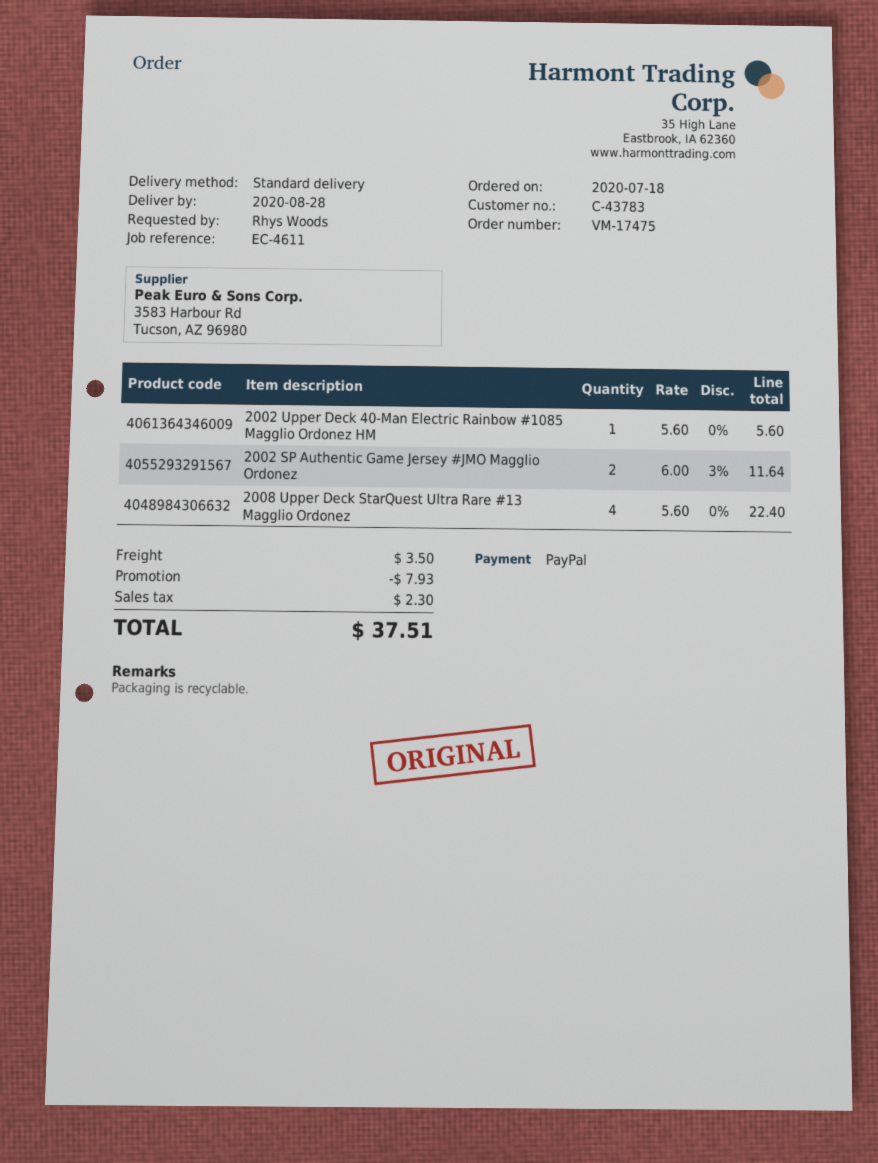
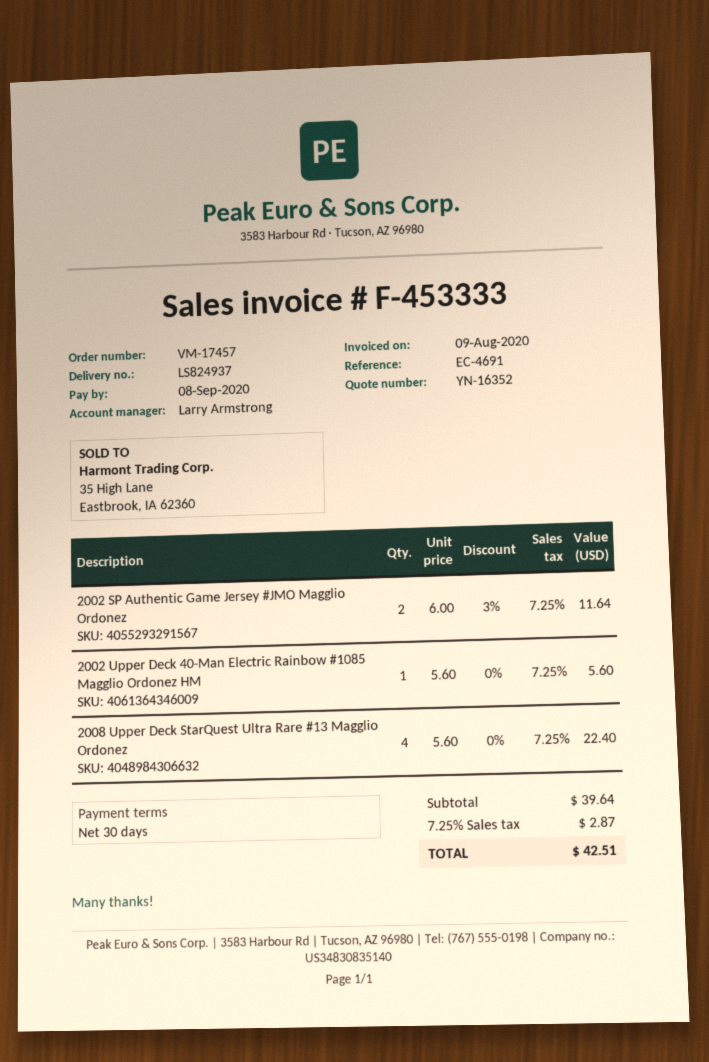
order number: VM-17475 -> VM-17457
reference: EC-4611 -> EC-4691
discount: 7.93 -> none
shipping: 3.50 -> none
tax: 2.30 -> 2.87
total: 37.51 -> 42.51

